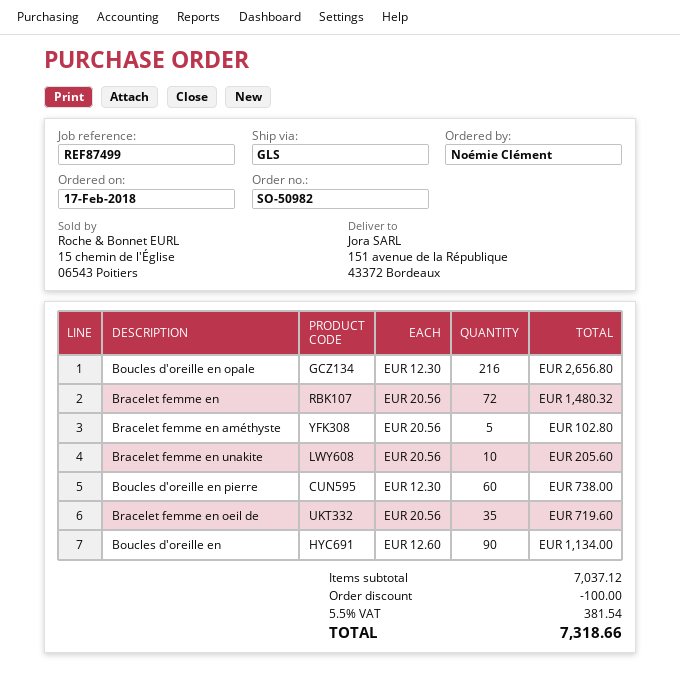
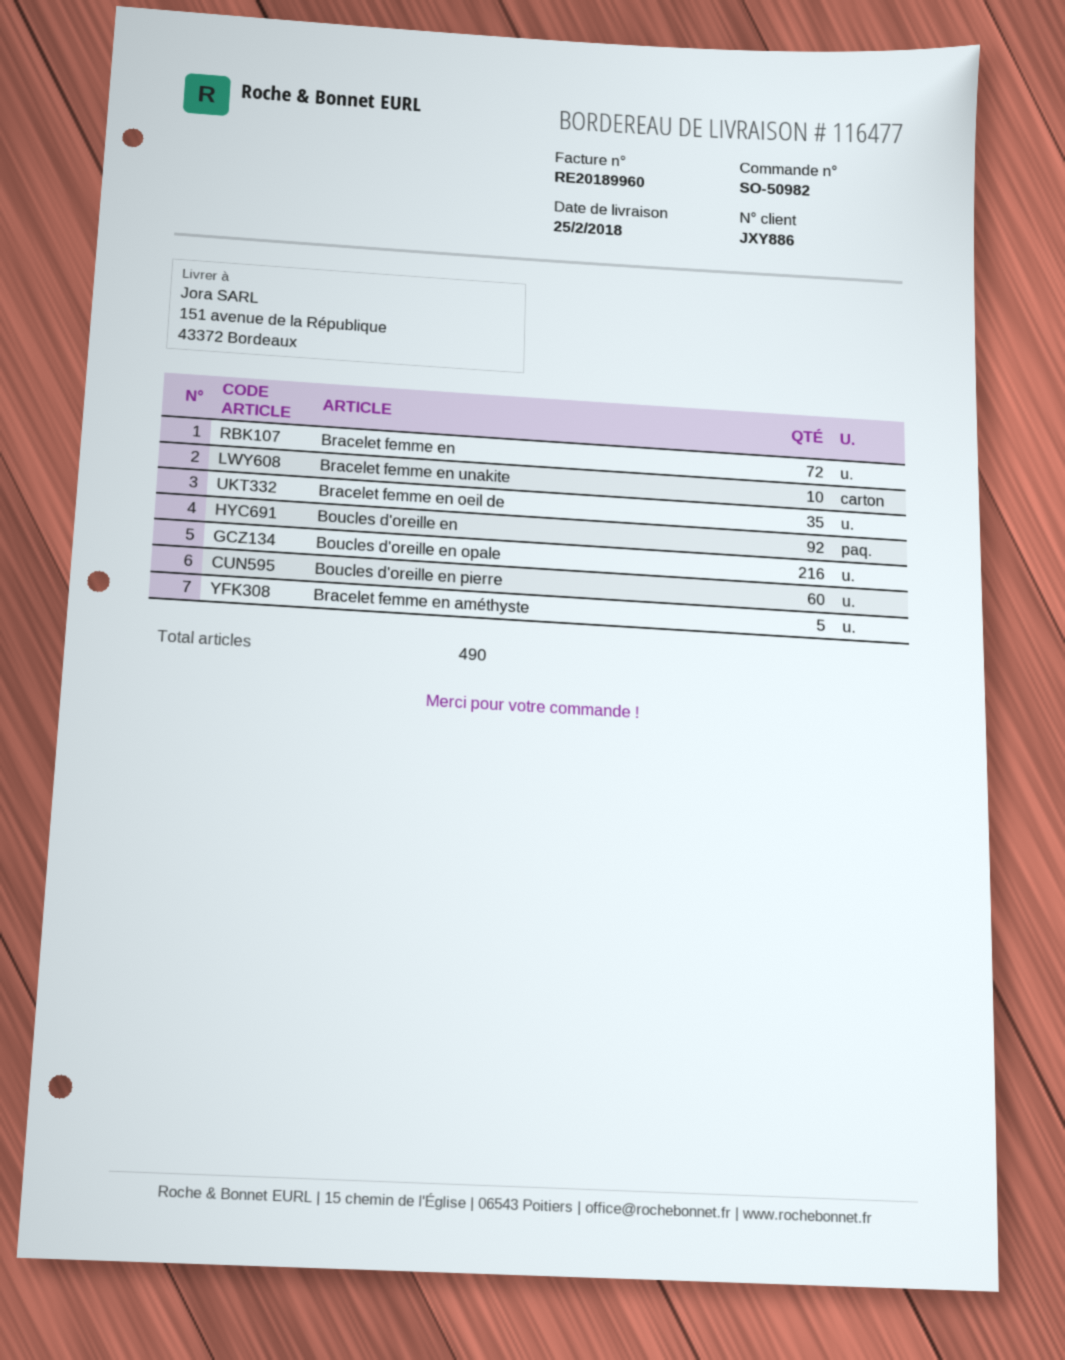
Boucles d'oreille en: 90 -> 92

